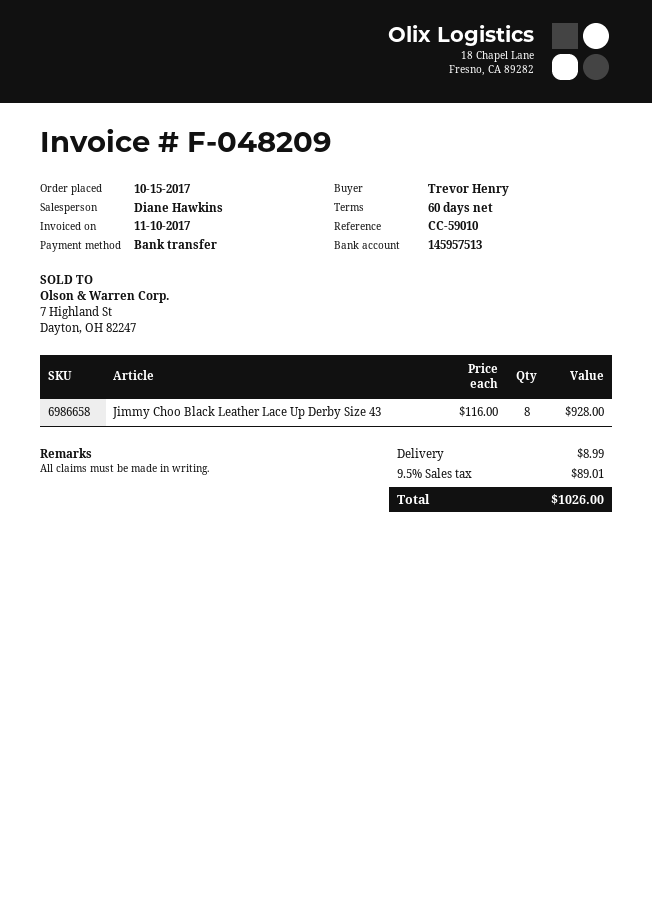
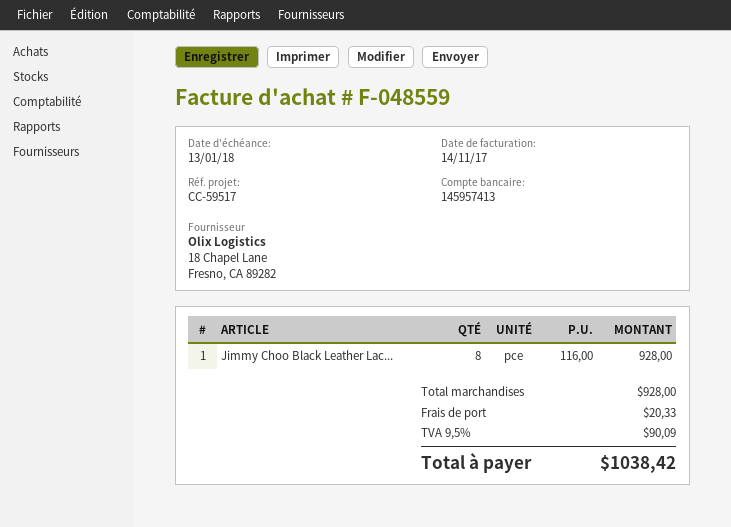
invoice number: F-048209 -> F-048559
invoice date: 2017-11-10 -> 2017-11-14
reference: CC-59010 -> CC-59517
bank account: 145957513 -> 145957413
shipping: 8.99 -> 20.33
tax: 9.5% = 89.01 -> 9.5% = 90.09
total: 1026.00 -> 1038.42

